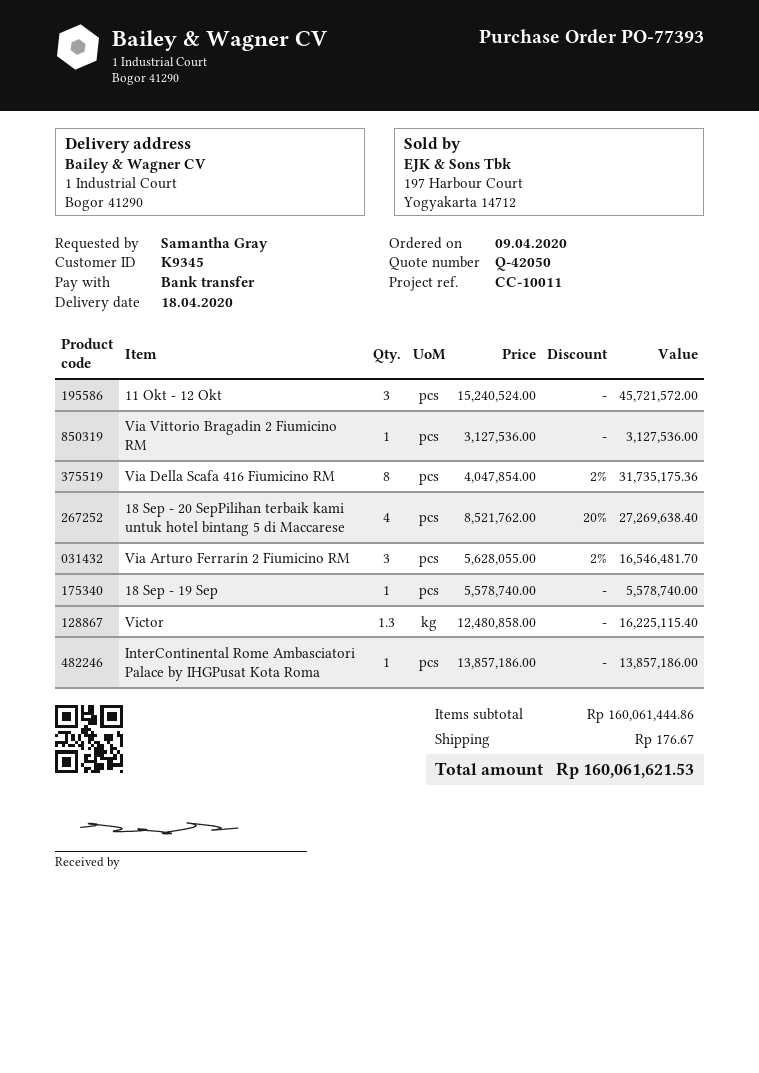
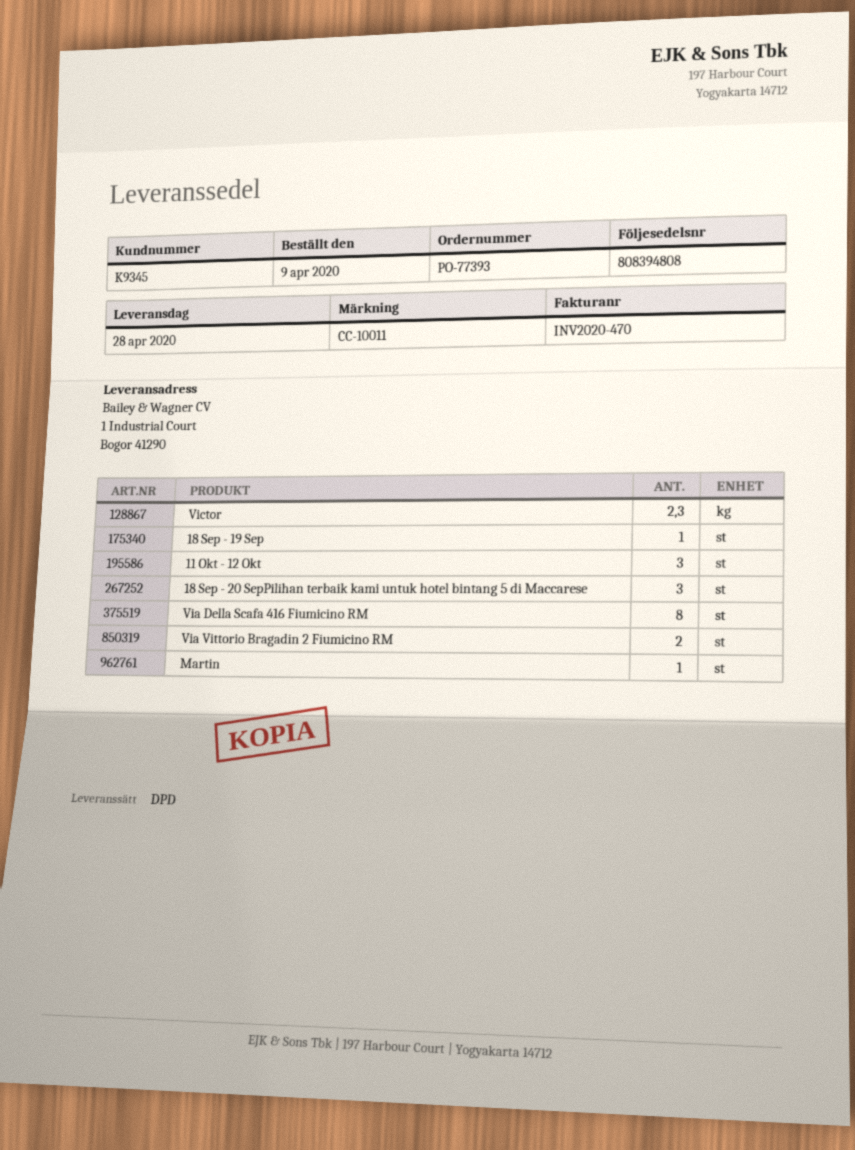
delivery date: 2020-04-18 -> 2020-04-28
Via Vittorio Bragadin 2 Fiumicino RM: 1 -> 2
18 Sep - 20 SepPilihan terbaik kami untuk hotel bintang 5 di Maccarese: 4 -> 3
Via Arturo Ferrarin 2 Fiumicino RM: 3 -> none
Victor: 1.3 -> 2.3
InterContinental Rome Ambasciatori Palace by IHGPusat Kota Roma: 1 -> none
Martin: none -> 1

